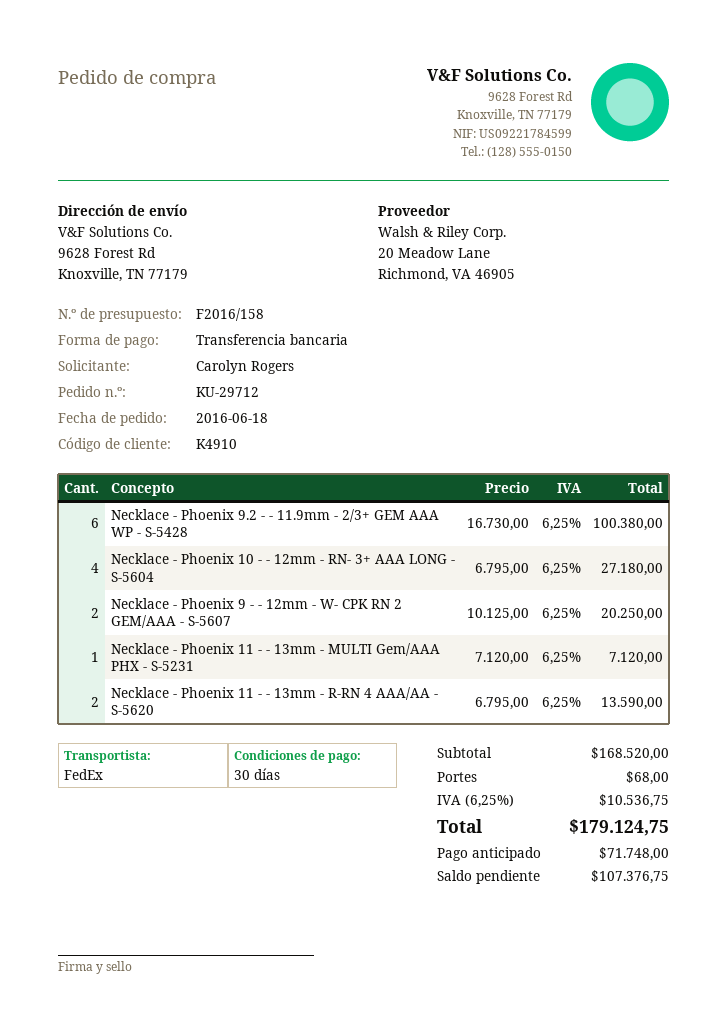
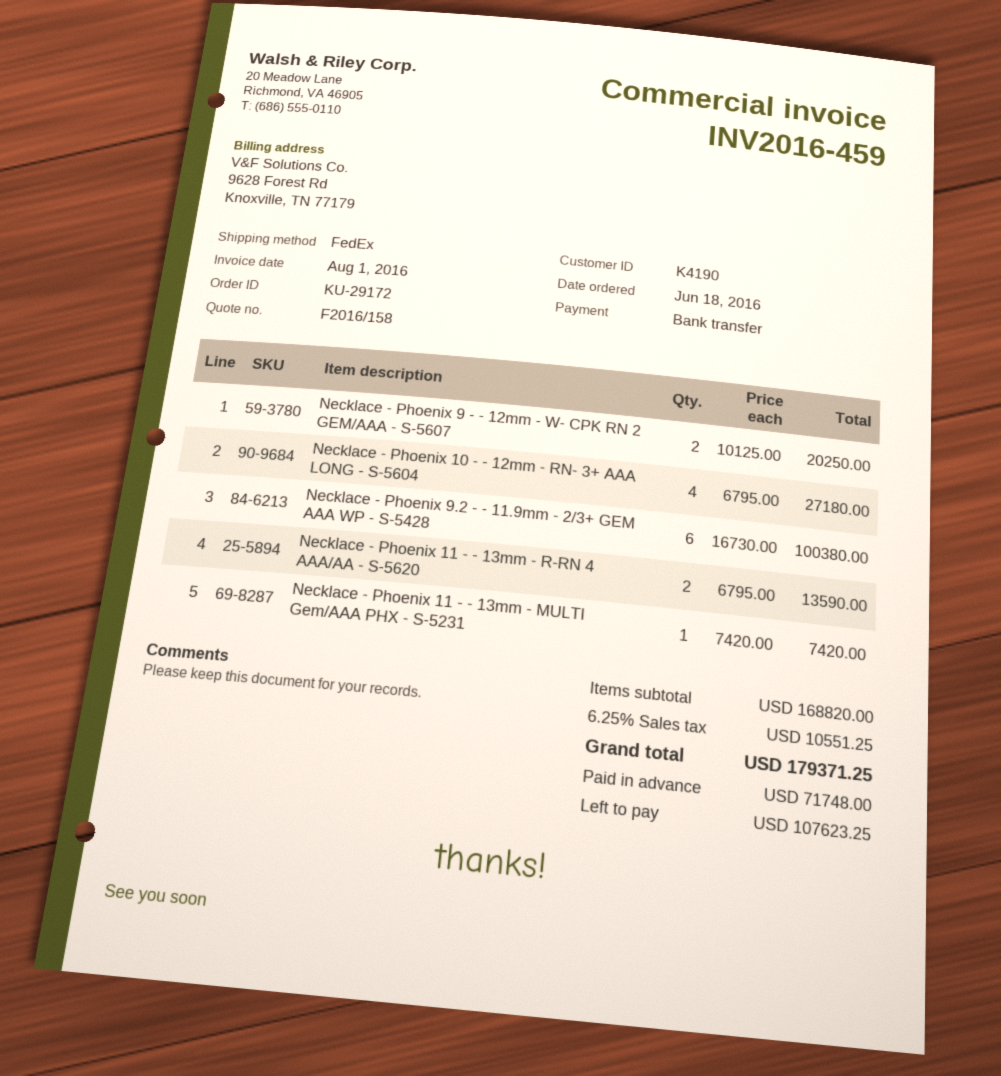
order number: KU-29712 -> KU-29172
customer number: K4910 -> K4190
Necklace - Phoenix 11 - - 13mm - MULTI Gem/AAA PHX - S-5231: 1 x 7120.00 = 7120.00 -> 1 x 7420.00 = 7420.00
subtotal: 168520.00 -> 168820.00
shipping: 68.00 -> none
tax: 6.25% = 10536.75 -> 6.25% = 10551.25
total: 179124.75 -> 179371.25
balance: 107376.75 -> 107623.25

